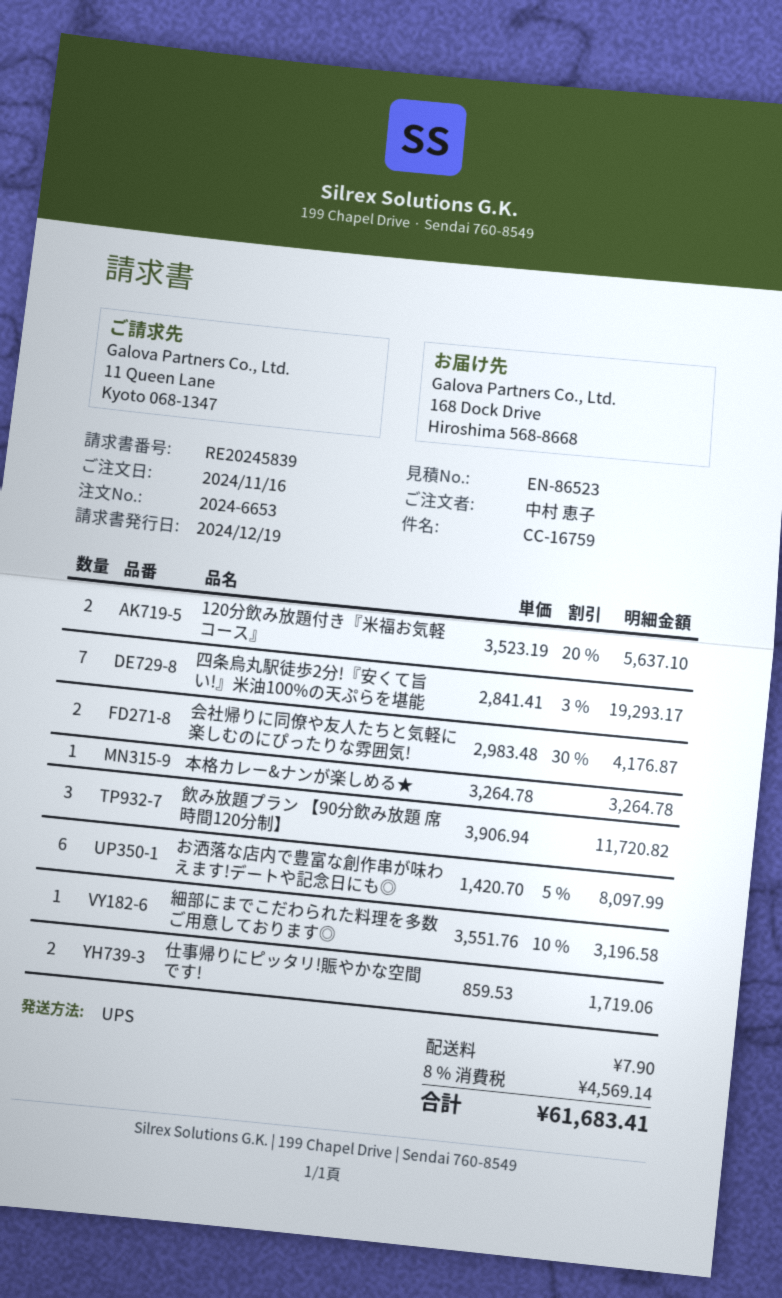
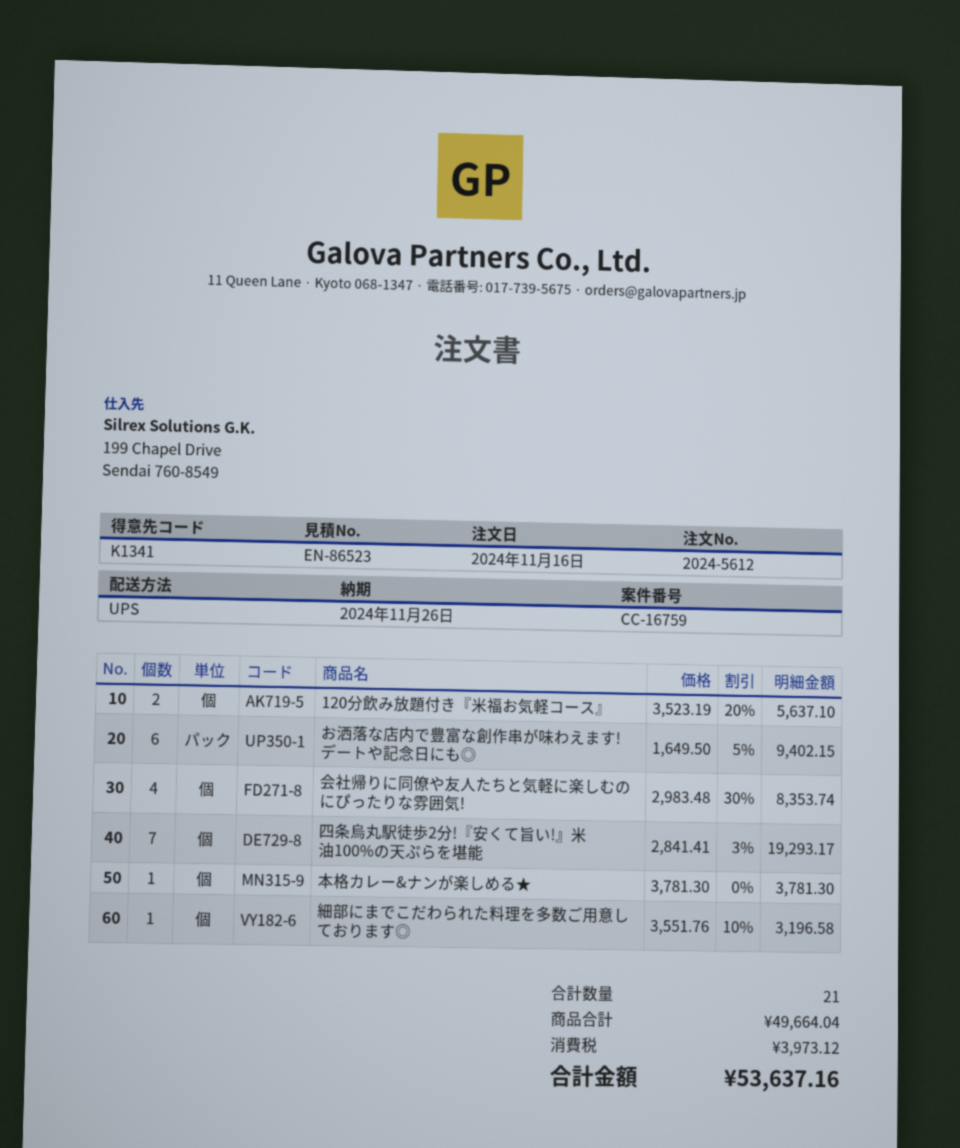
order number: 2024-6653 -> 2024-5612
会社帰りに同僚や友人たちと気軽に楽しむのにぴったりな雰囲気!: 2 x 2983.48 - 30% = 4176.87 -> 4 x 2983.48 - 30% = 8353.74
本格カレー&ナンが楽しめる★: 1 x 3264.78 = 3264.78 -> 1 x 3781.30 = 3781.30
飲み放題プラン 【90分飲み放題 席時間120分制】: 3 x 3906.94 = 11720.82 -> none
お洒落な店内で豊富な創作串が味わえます!デートや記念日にも◎: 6 x 1420.70 - 5% = 8097.99 -> 6 x 1649.50 - 5% = 9402.15
仕事帰りにピッタリ!賑やかな空間です!: 2 x 859.53 = 1719.06 -> none
shipping: 7.90 -> none
tax: 4569.14 -> 3973.12
total: 61683.41 -> 53637.16

